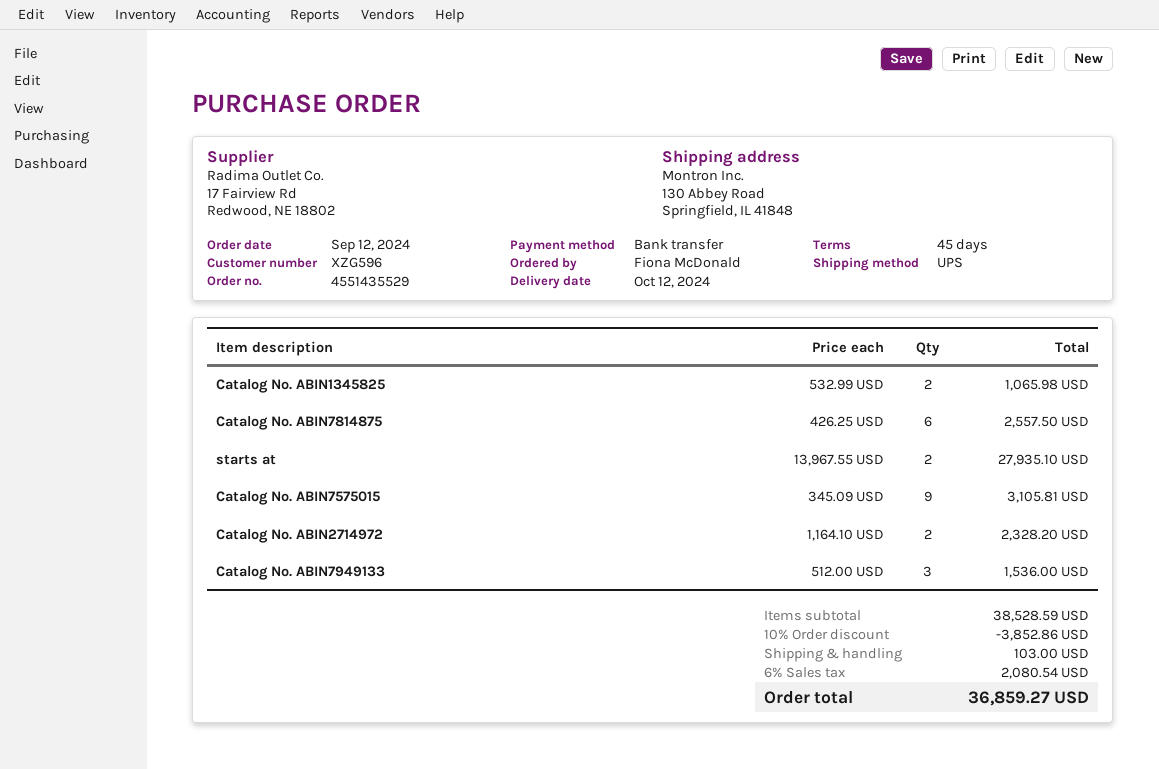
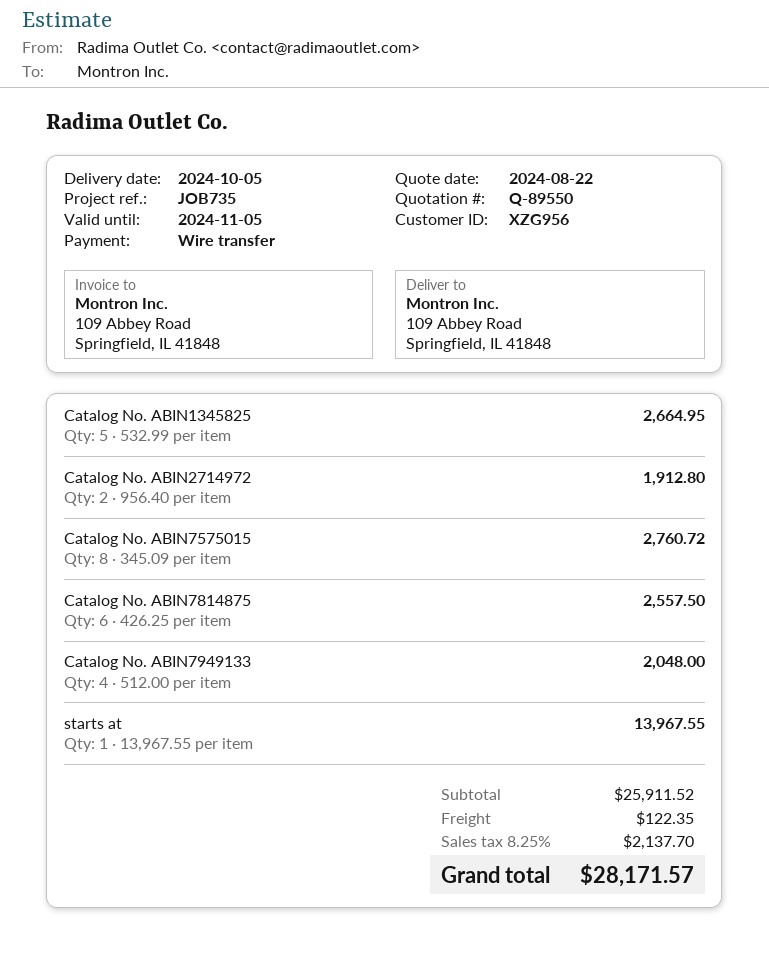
delivery date: 2024-10-12 -> 2024-10-05
customer number: XZG596 -> XZG956
ship to: 130 Abbey Road, Springfield, IL 41848 -> 109 Abbey Road, Springfield, IL 41848
Catalog No. ABIN1345825: 2 x 532.99 = 1065.98 -> 5 x 532.99 = 2664.95
starts at: 2 x 13967.55 = 27935.10 -> 1 x 13967.55 = 13967.55
Catalog No. ABIN7575015: 9 x 345.09 = 3105.81 -> 8 x 345.09 = 2760.72
Catalog No. ABIN2714972: 2 x 1164.10 = 2328.20 -> 2 x 956.40 = 1912.80
Catalog No. ABIN7949133: 3 x 512.00 = 1536.00 -> 4 x 512.00 = 2048.00
subtotal: 38528.59 -> 25911.52
discount: 10% = 3852.86 -> none
shipping: 103.00 -> 122.35
tax: 6% = 2080.54 -> 8.25% = 2137.70
total: 36859.27 -> 28171.57

